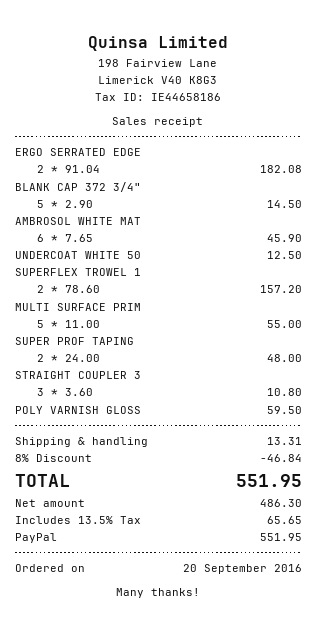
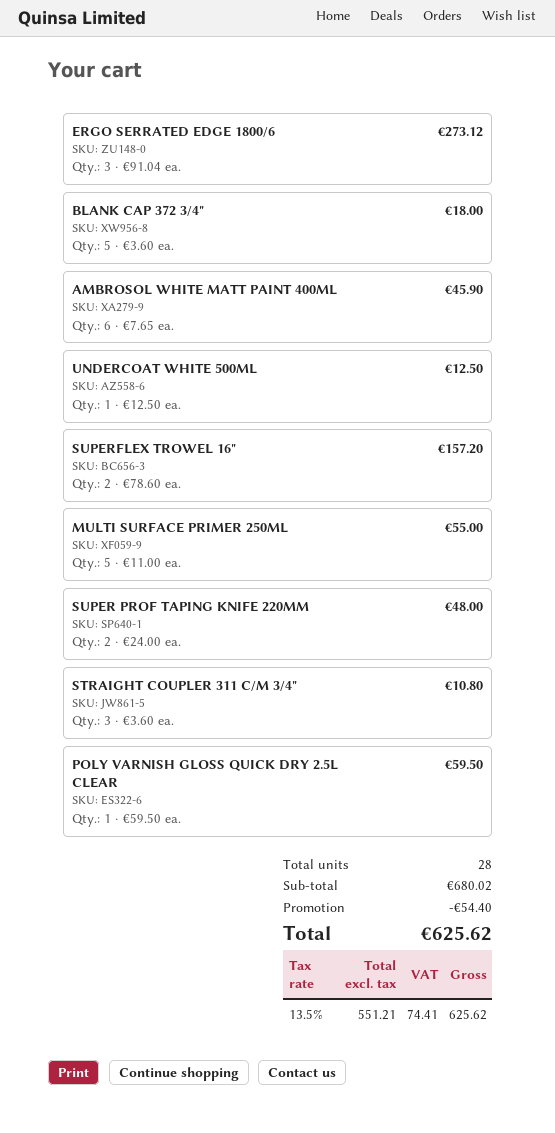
ERGO SERRATED EDGE: 2 x 91.04 = 182.08 -> 3 x 91.04 = 273.12
BLANK CAP 372 3/4": 5 x 2.90 = 14.50 -> 5 x 3.60 = 18.00
discount: 46.84 -> 54.40
shipping: 13.31 -> none
net: 486.30 -> 551.21
tax: 13.5% = 65.65 -> 13.5% = 74.41
total: 551.95 -> 625.62

